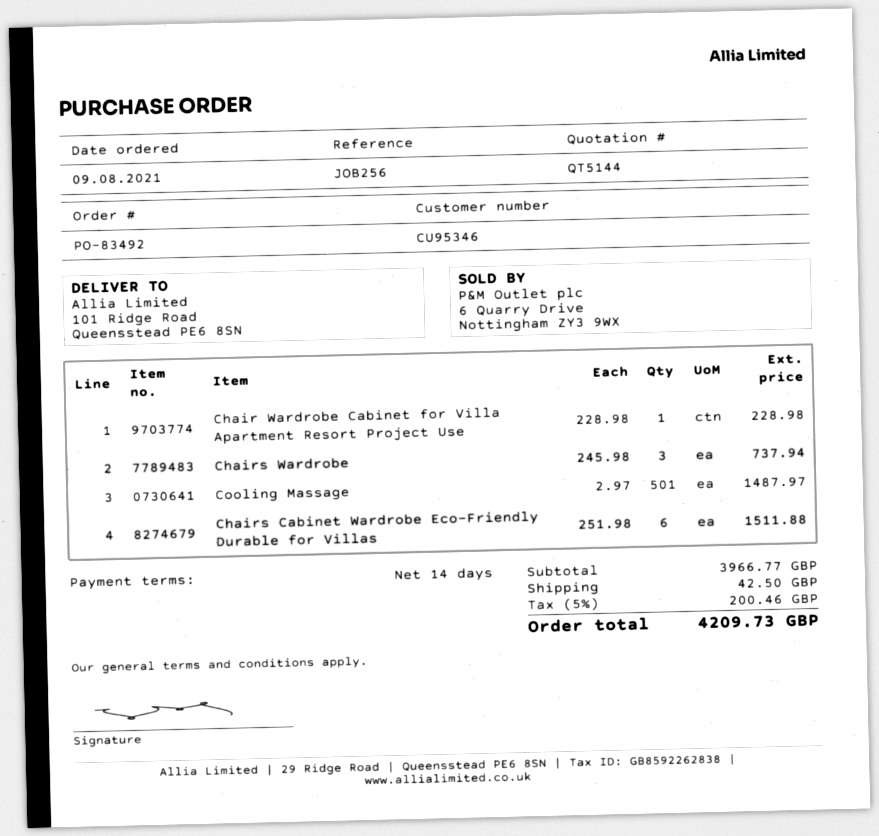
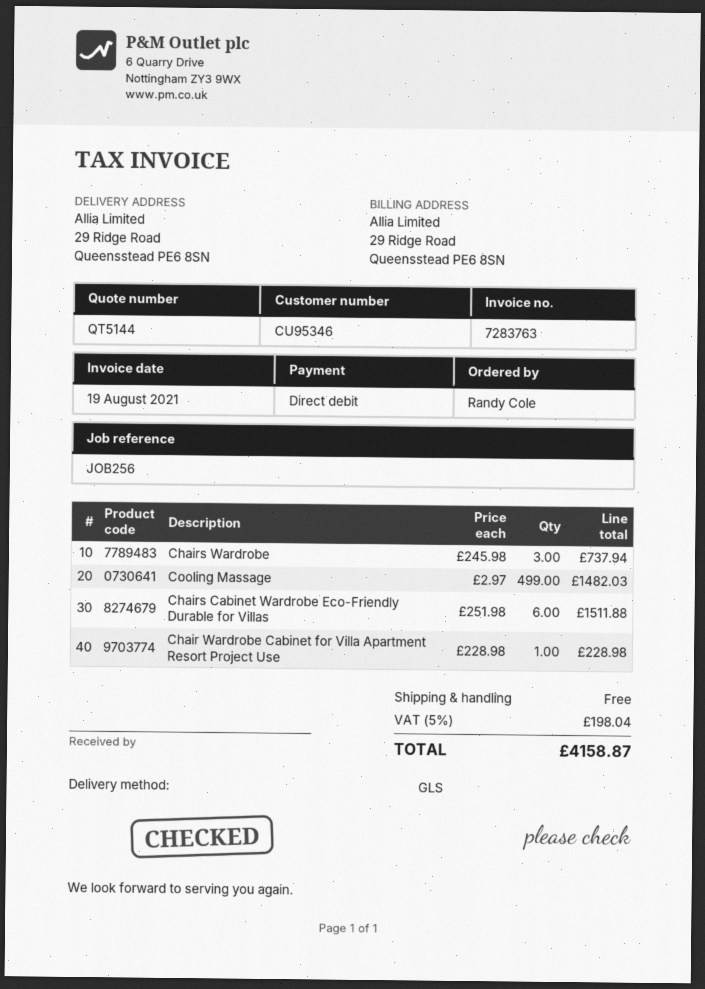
ship to: 101 Ridge Road, Queensstead PE6 8SN -> 29 Ridge Road, Queensstead PE6 8SN
Cooling Massage: 501 x 2.97 = 1487.97 -> 499 x 2.97 = 1482.03
shipping: 42.50 -> 0.00
tax: 5% = 200.46 -> 5% = 198.04
total: 4209.73 -> 4158.87

